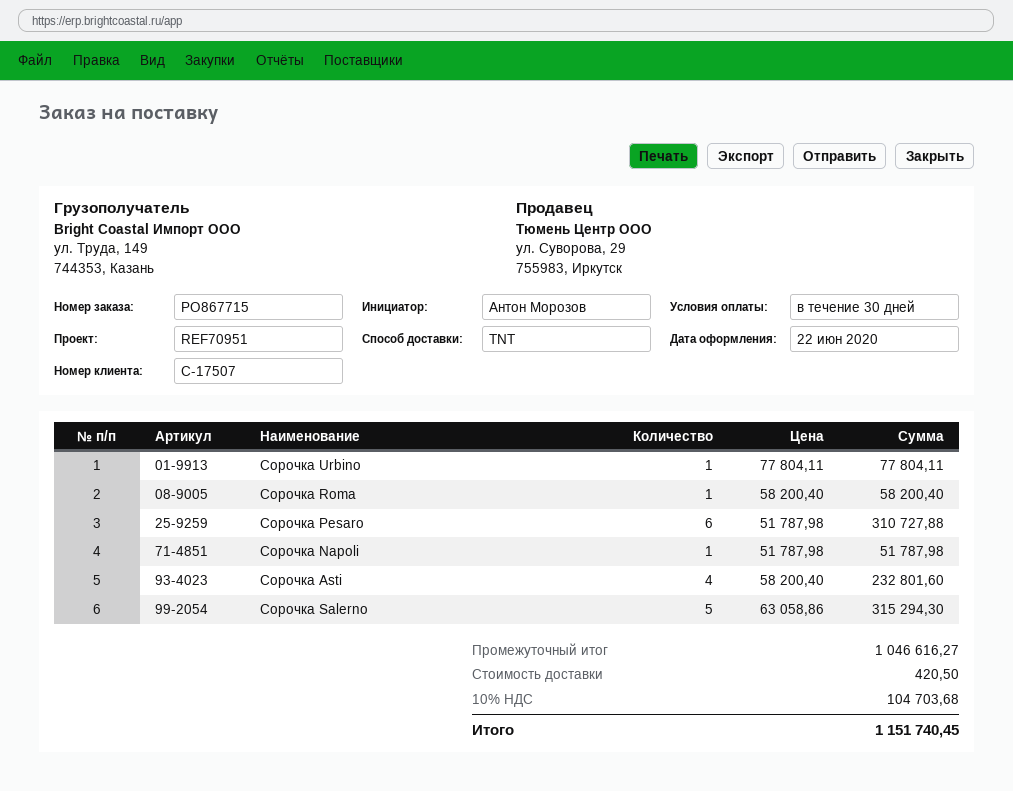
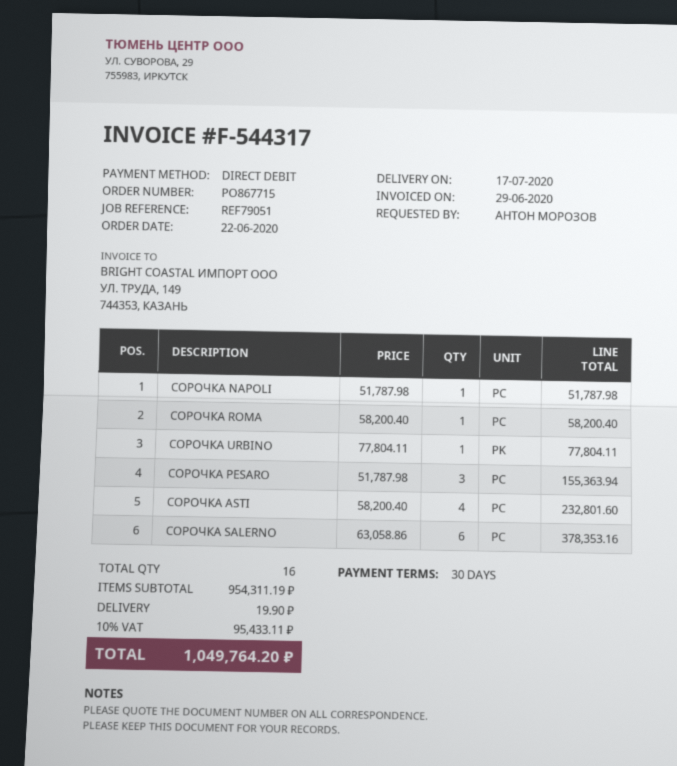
reference: REF70951 -> REF79051
Сорочка Pesaro: 6 x 51787.98 = 310727.88 -> 3 x 51787.98 = 155363.94
Сорочка Salerno: 5 x 63058.86 = 315294.30 -> 6 x 63058.86 = 378353.16
subtotal: 1046616.27 -> 954311.19
shipping: 420.50 -> 19.90
tax: 10% = 104703.68 -> 10% = 95433.11
total: 1151740.45 -> 1049764.20

